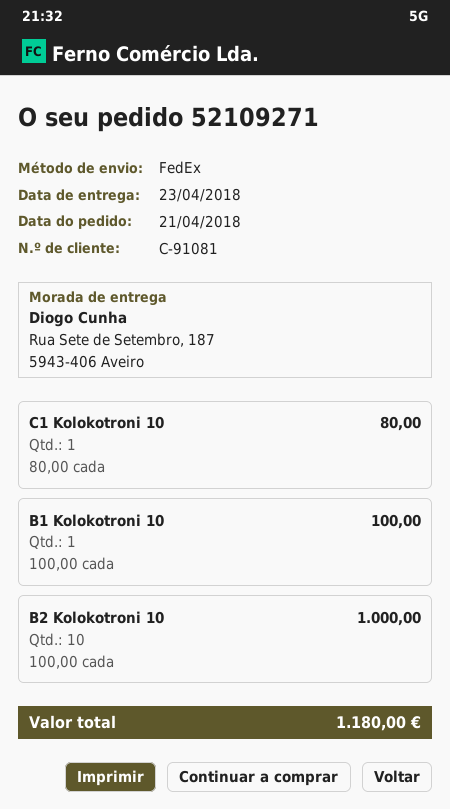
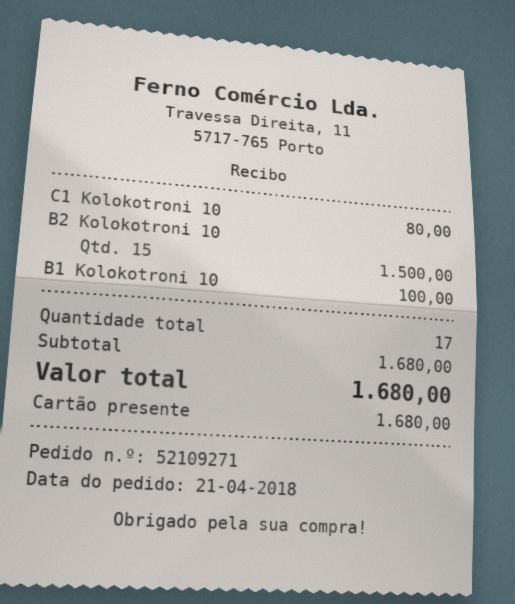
Β2 Kolokotroni 10: 10 for 1000.00 -> 15 for 1500.00
total: 1180.00 -> 1680.00

